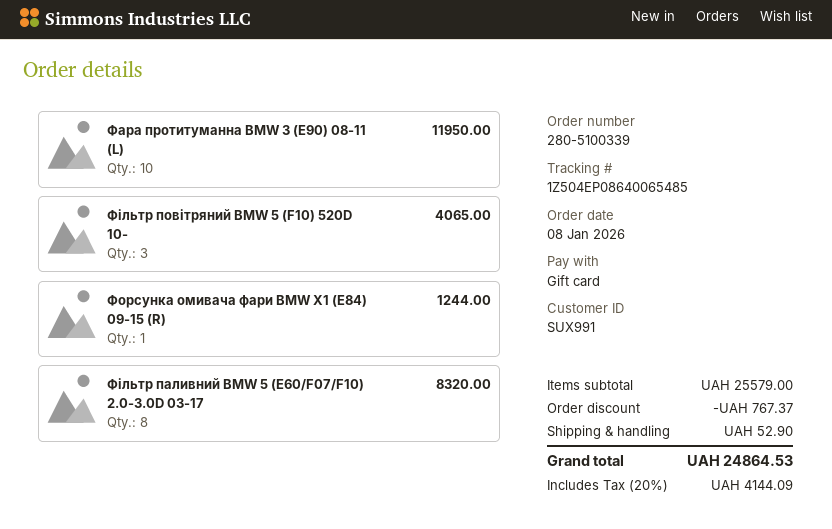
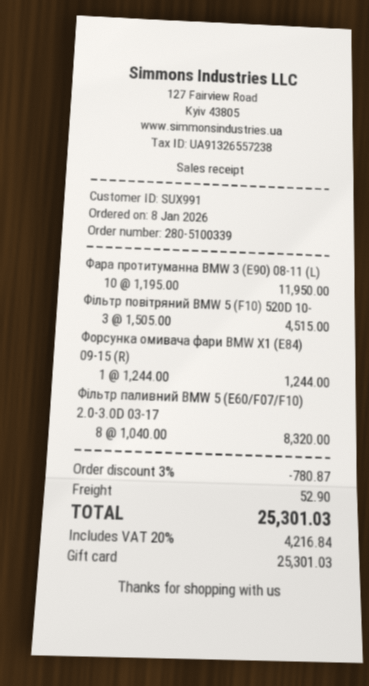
Фільтр повітряний BMW 5 (F10) 520D 10-: 3 for 4065.00 -> 3 for 4515.00
discount: 767.37 -> 780.87
tax: 20% = 4144.09 -> 20% = 4216.84
total: 24864.53 -> 25301.03

